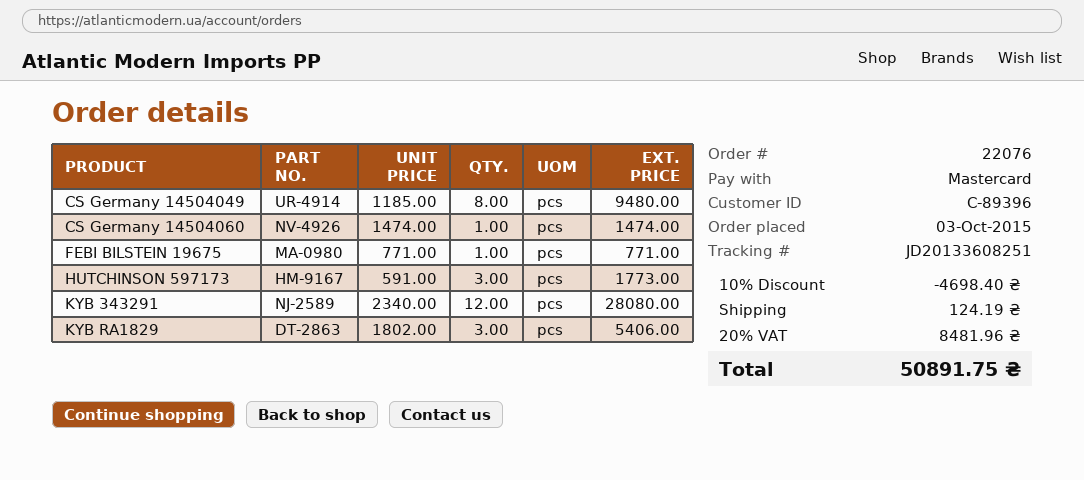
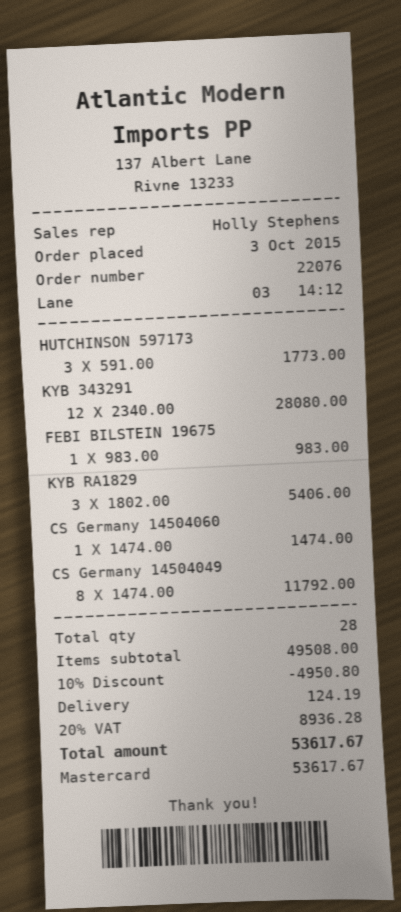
CS Germany 14504049: 8 x 1185.00 = 9480.00 -> 8 x 1474.00 = 11792.00
FEBI BILSTEIN 19675: 1 x 771.00 = 771.00 -> 1 x 983.00 = 983.00
discount: 10% = 4698.40 -> 10% = 4950.80
tax: 20% = 8481.96 -> 20% = 8936.28
total: 50891.75 -> 53617.67

